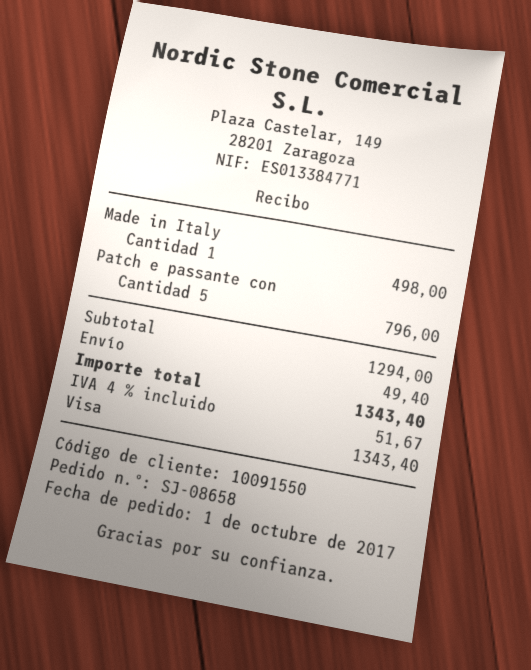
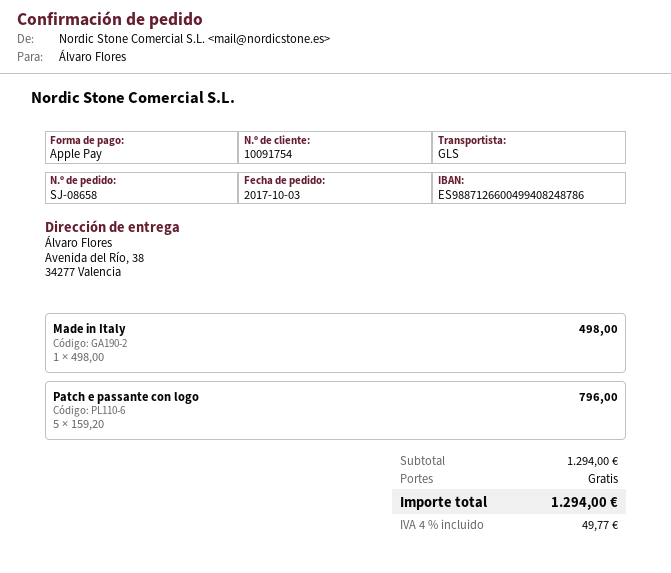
order date: 2017-10-01 -> 2017-10-03
customer number: 10091550 -> 10091754
payment method: Visa -> Apple Pay
shipping: 49.40 -> 0.00
tax: 4% = 51.67 -> 4% = 49.77
total: 1343.40 -> 1294.00

